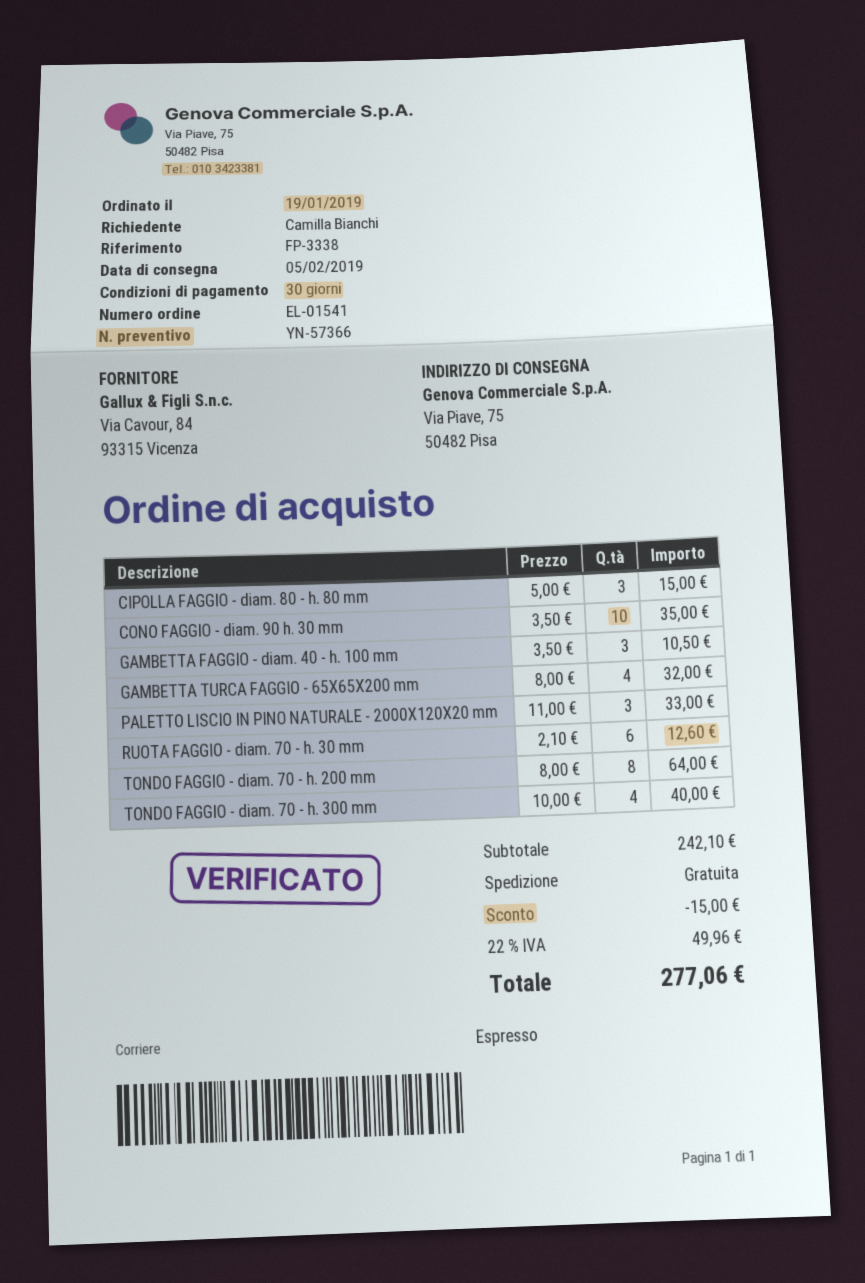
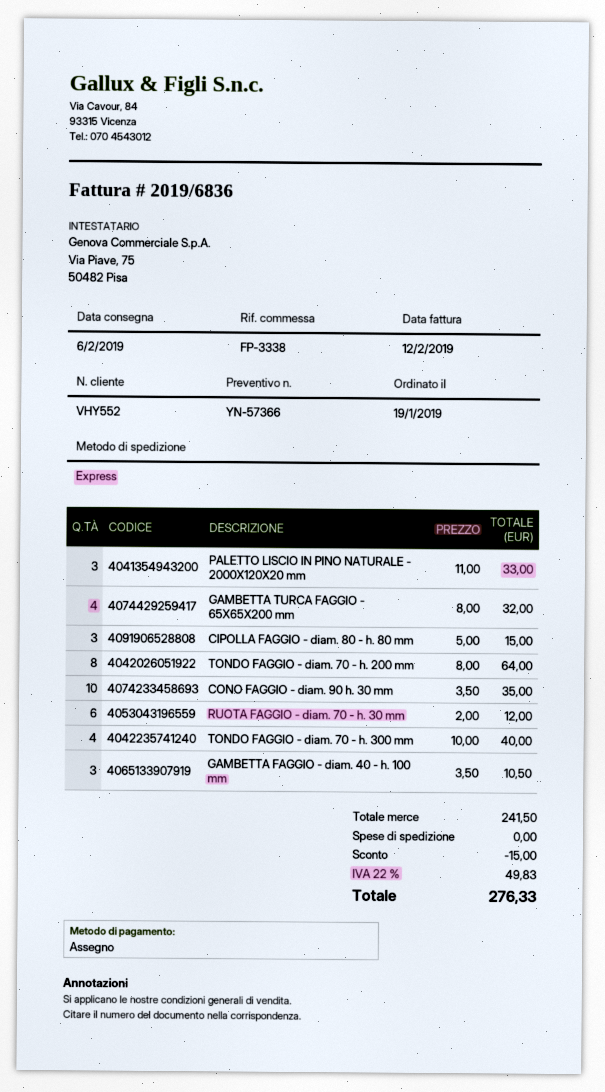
delivery date: 2019-02-05 -> 2019-02-06
RUOTA FAGGIO - diam. 70 - h. 30 mm: 6 x 2.10 = 12.60 -> 6 x 2.00 = 12.00
subtotal: 242.10 -> 241.50
tax: 22% = 49.96 -> 22% = 49.83
total: 277.06 -> 276.33

